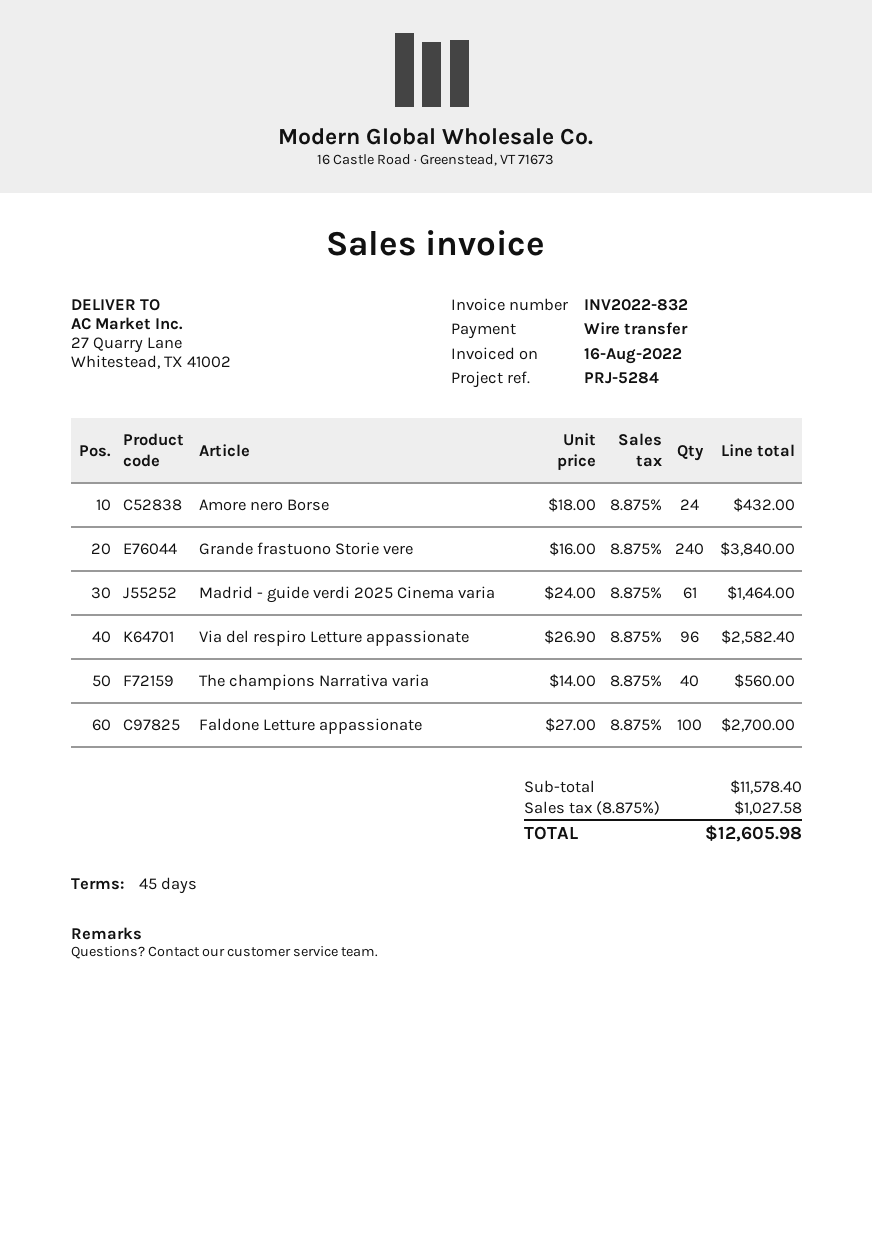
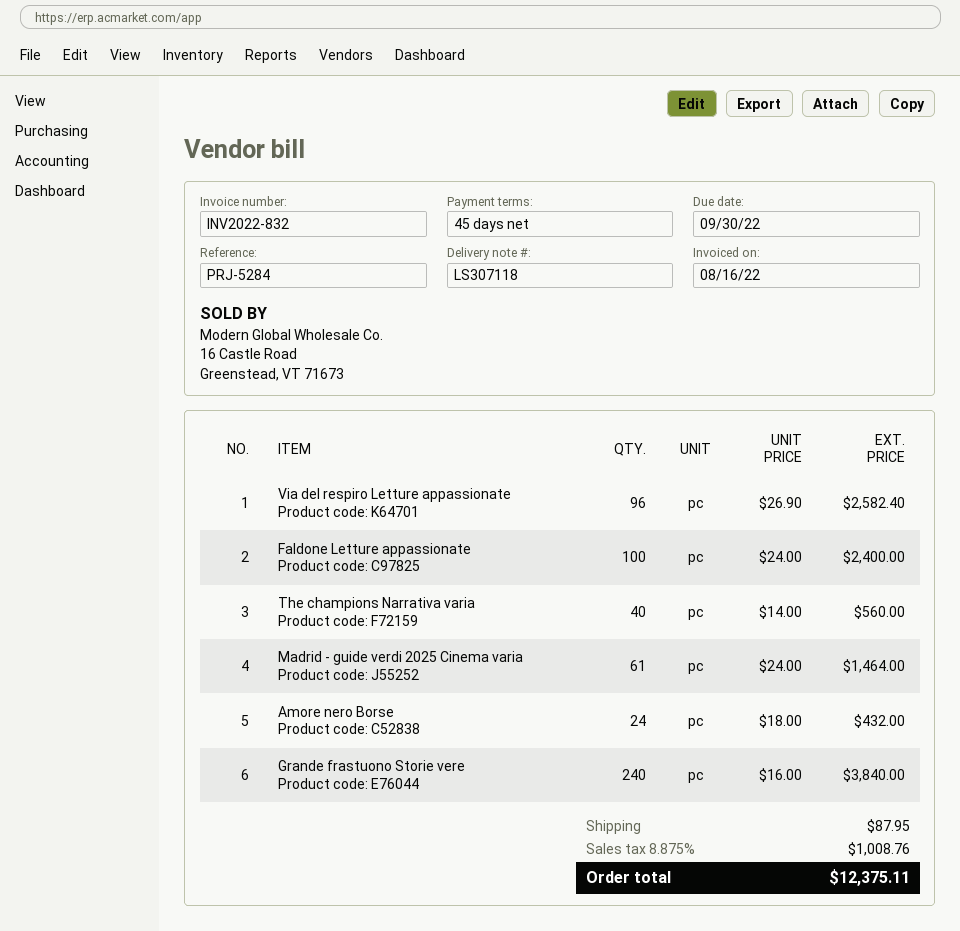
Faldone Letture appassionate: 100 x 27.00 = 2700.00 -> 100 x 24.00 = 2400.00
shipping: none -> 87.95
tax: 8.875% = 1027.58 -> 8.875% = 1008.76
total: 12605.98 -> 12375.11

